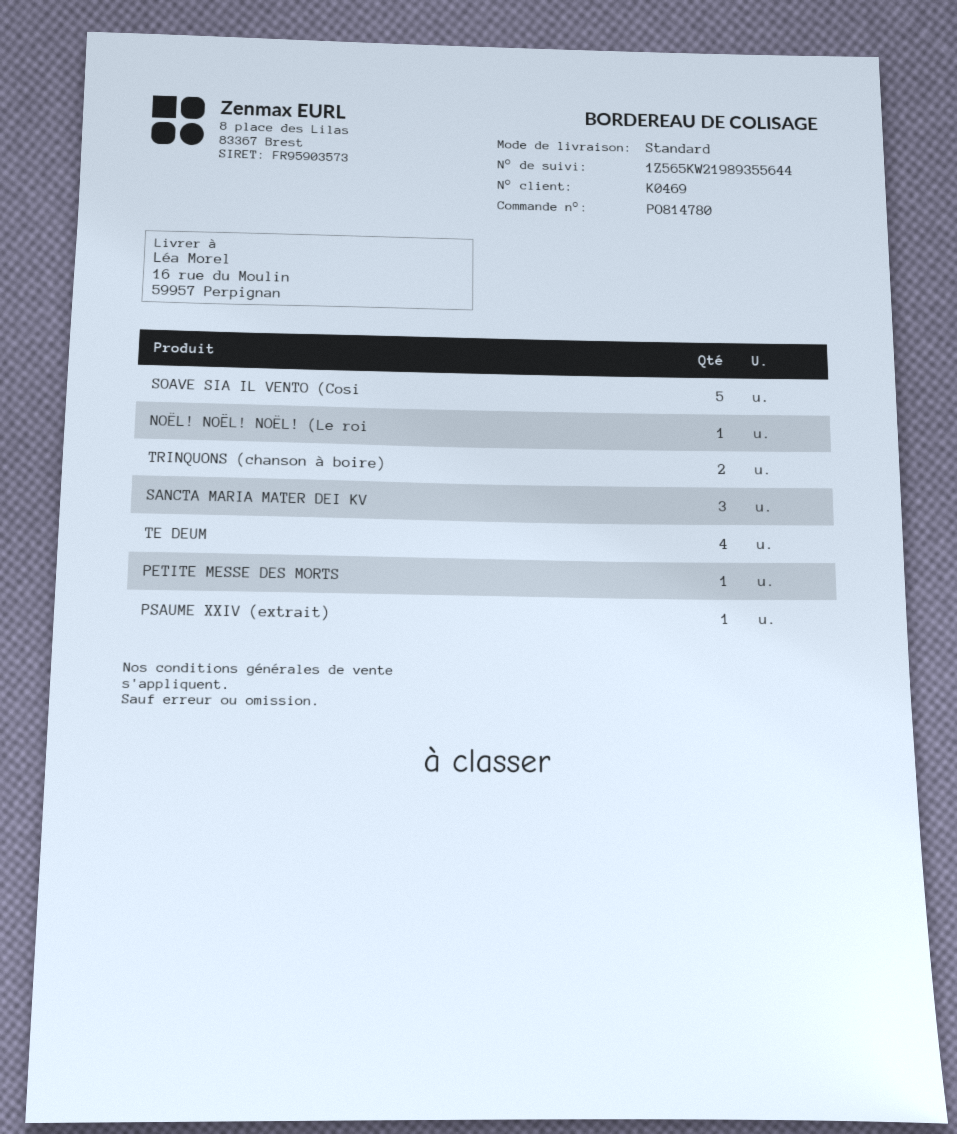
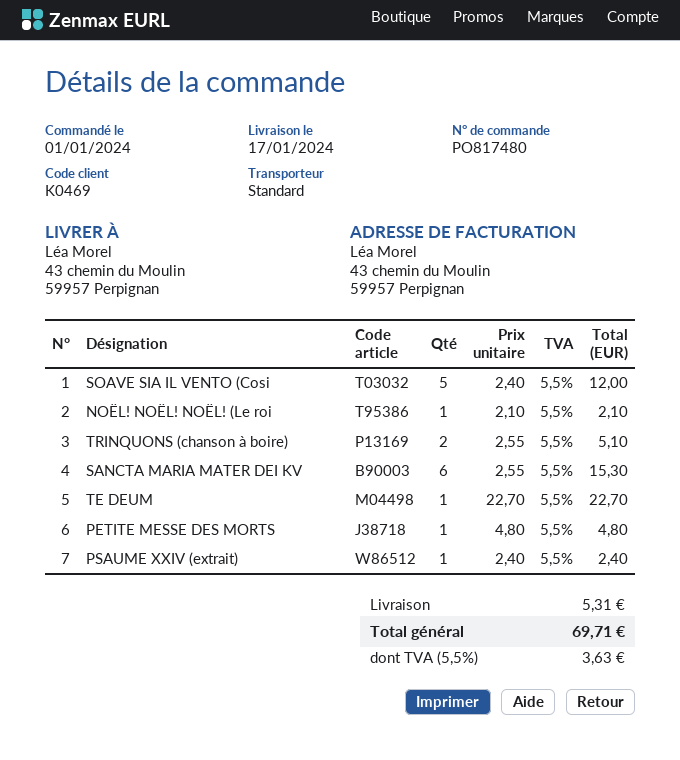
order number: PO814780 -> PO817480
ship to: 16 rue du Moulin, 59957 Perpignan -> 43 chemin du Moulin, 59957 Perpignan
SANCTA MARIA MATER DEI KV: 3 -> 6
TE DEUM: 4 -> 1

